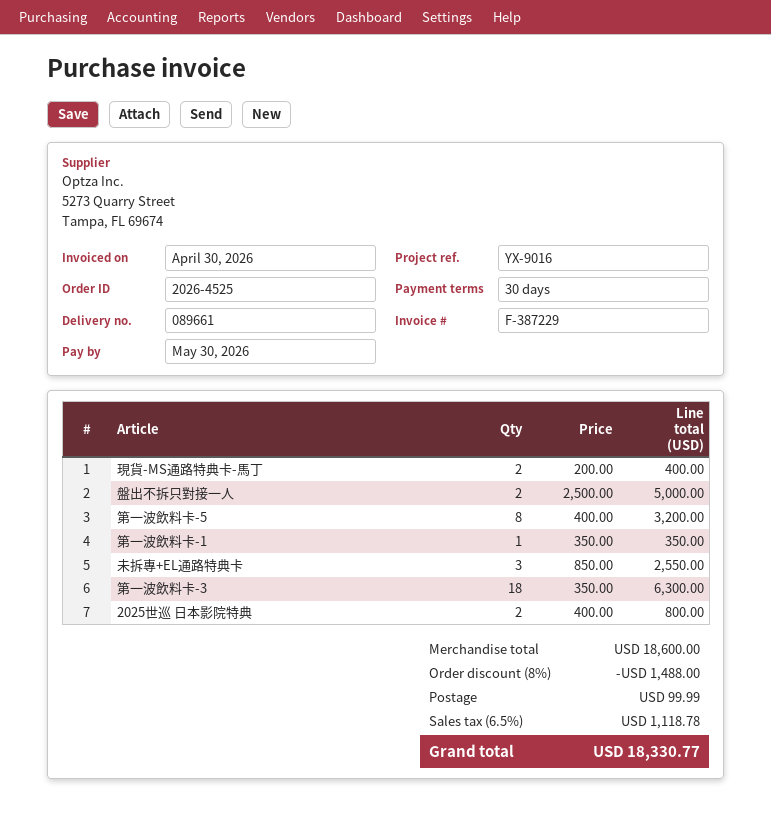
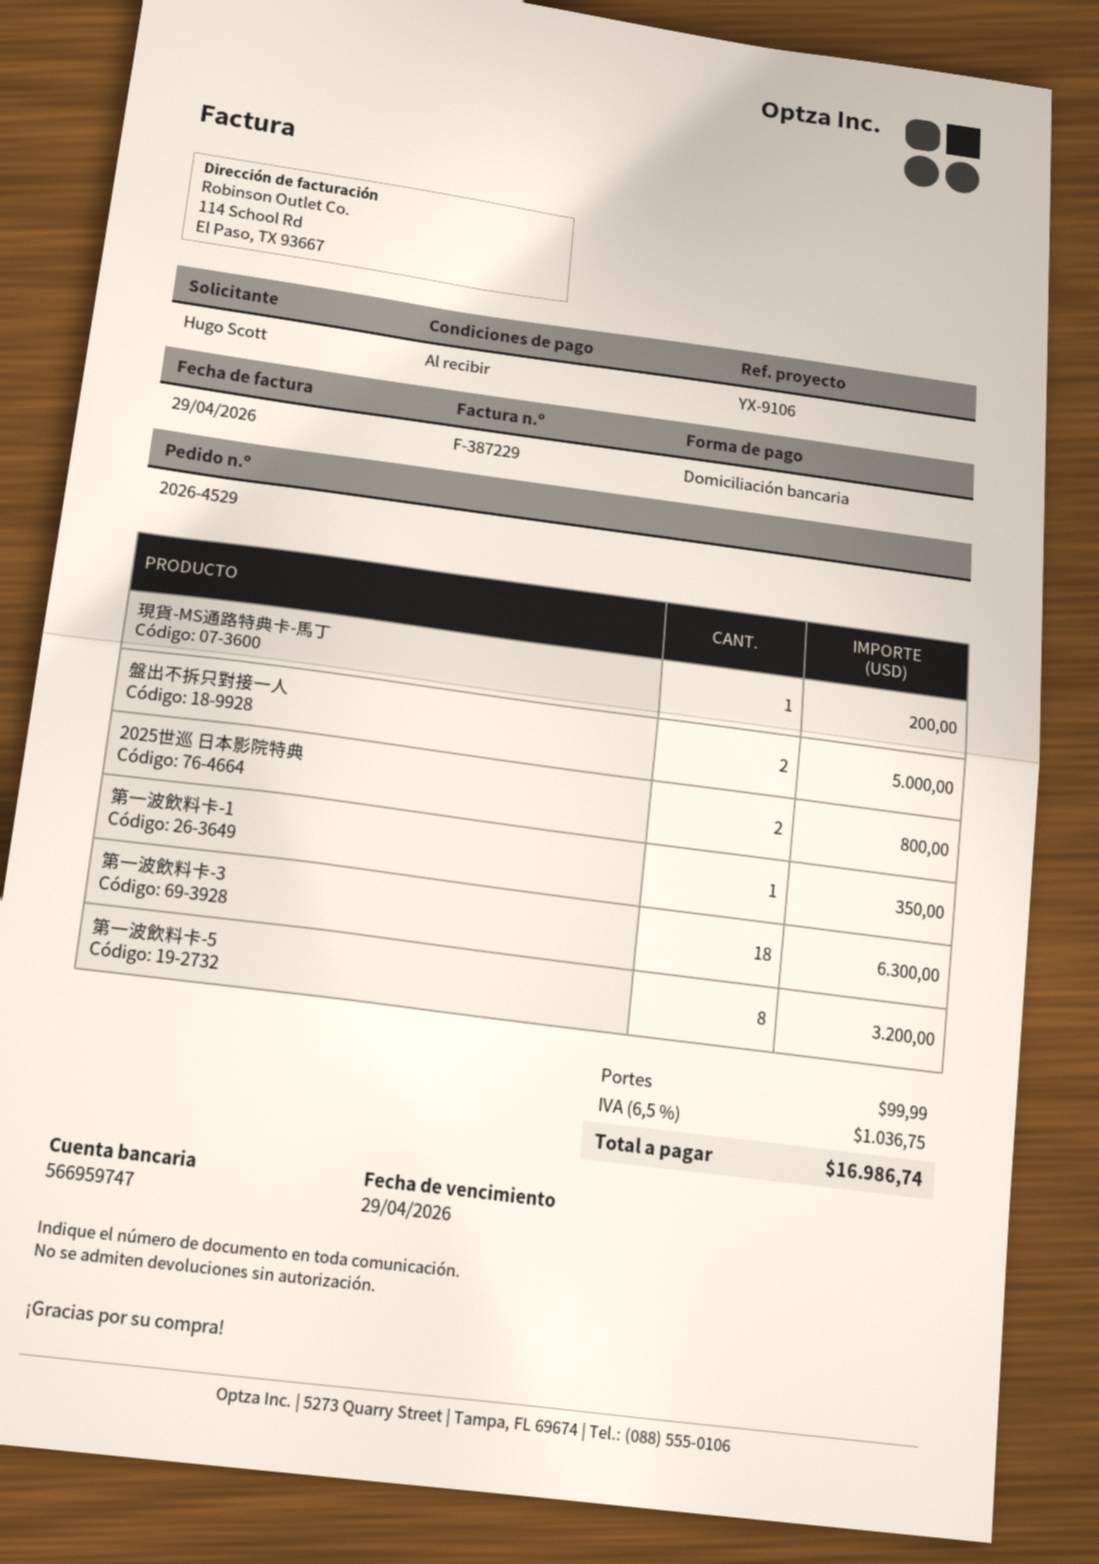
order number: 2026-4525 -> 2026-4529
invoice date: 2026-04-30 -> 2026-04-29
payment terms: 30 days -> on receipt
due date: 2026-05-30 -> 2026-04-29
reference: YX-9016 -> YX-9106
現貨-MS通路特典卡-馬丁: 2 for 400.00 -> 1 for 200.00
未拆專+EL通路特典卡: 3 for 2550.00 -> none
discount: 8% = 1488.00 -> none
tax: 6.5% = 1118.78 -> 6.5% = 1036.75
total: 18330.77 -> 16986.74

